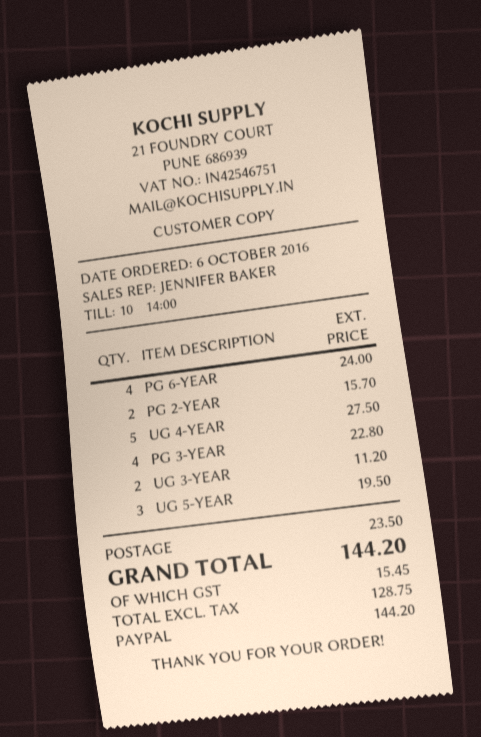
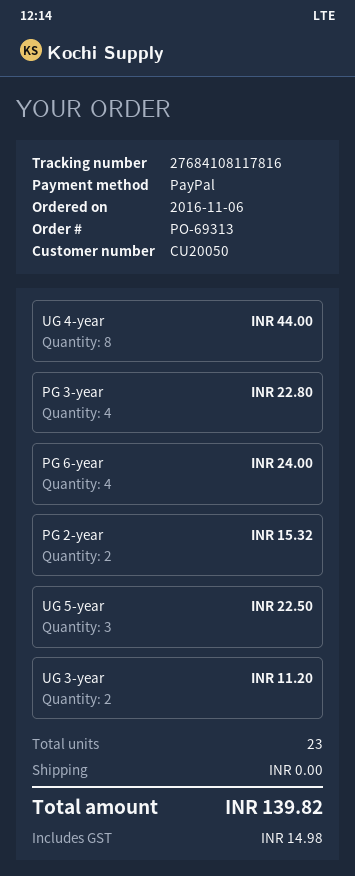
order date: 2016-10-06 -> 2016-11-06
PG 2-YEAR: 2 for 15.70 -> 2 for 15.32
UG 4-YEAR: 5 for 27.50 -> 8 for 44.00
UG 5-YEAR: 3 for 19.50 -> 3 for 22.50
shipping: 23.50 -> 0.00
tax: 15.45 -> 14.98
total: 144.20 -> 139.82

